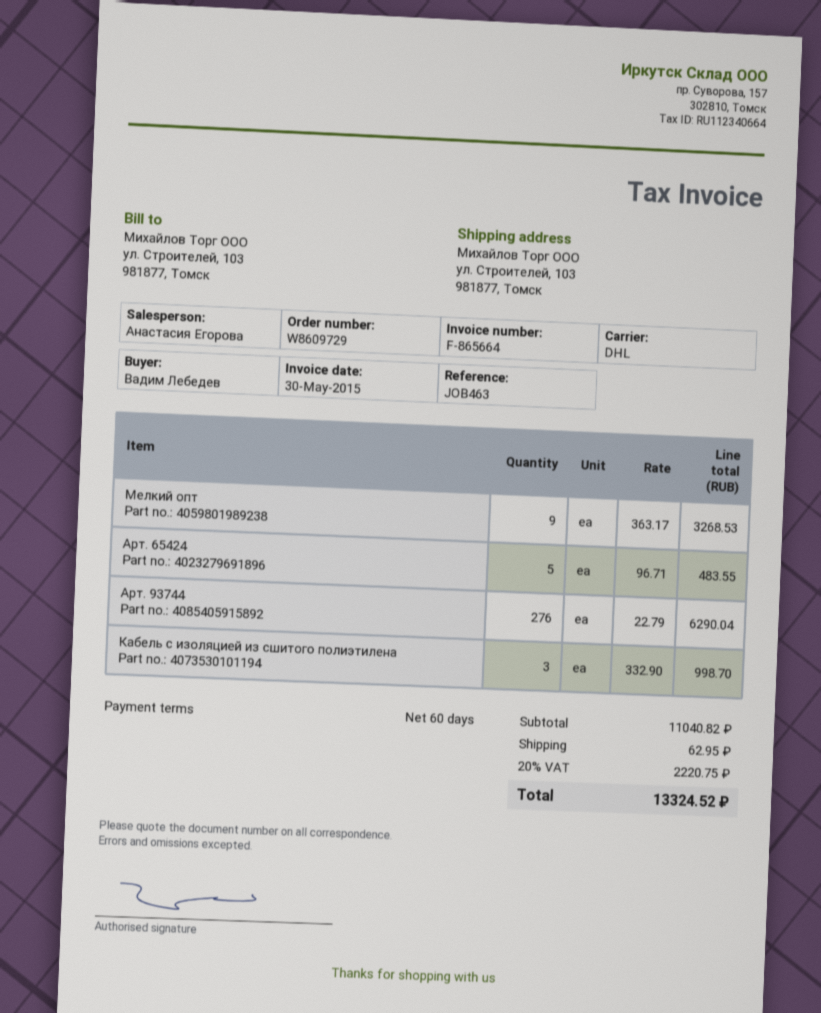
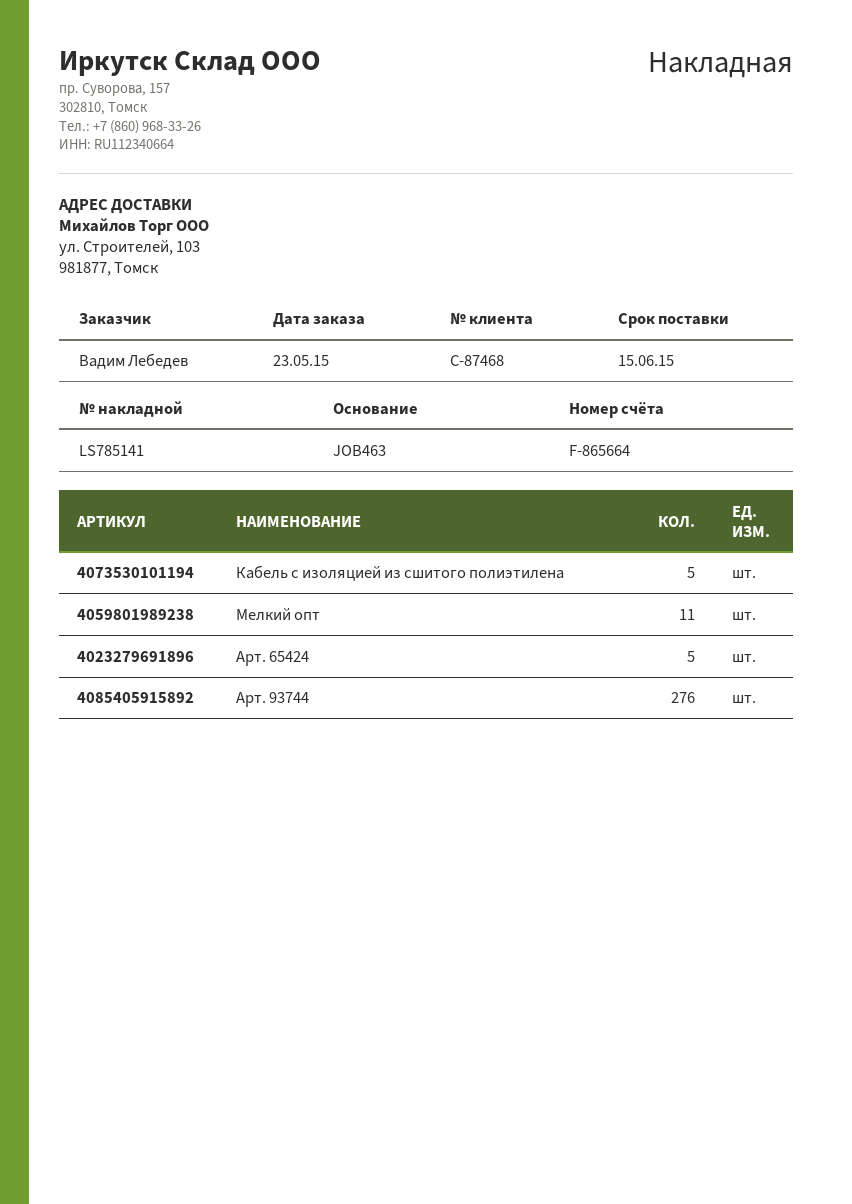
Мелкий опт: 9 -> 11
Кабель с изоляцией из сшитого полиэтилена: 3 -> 5

